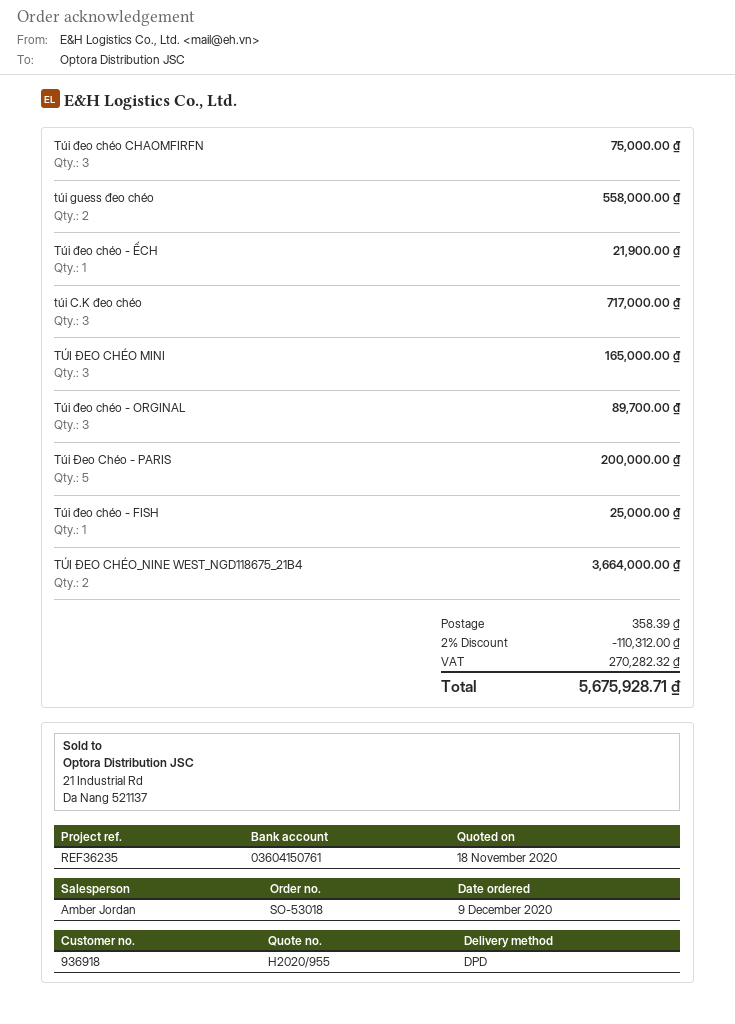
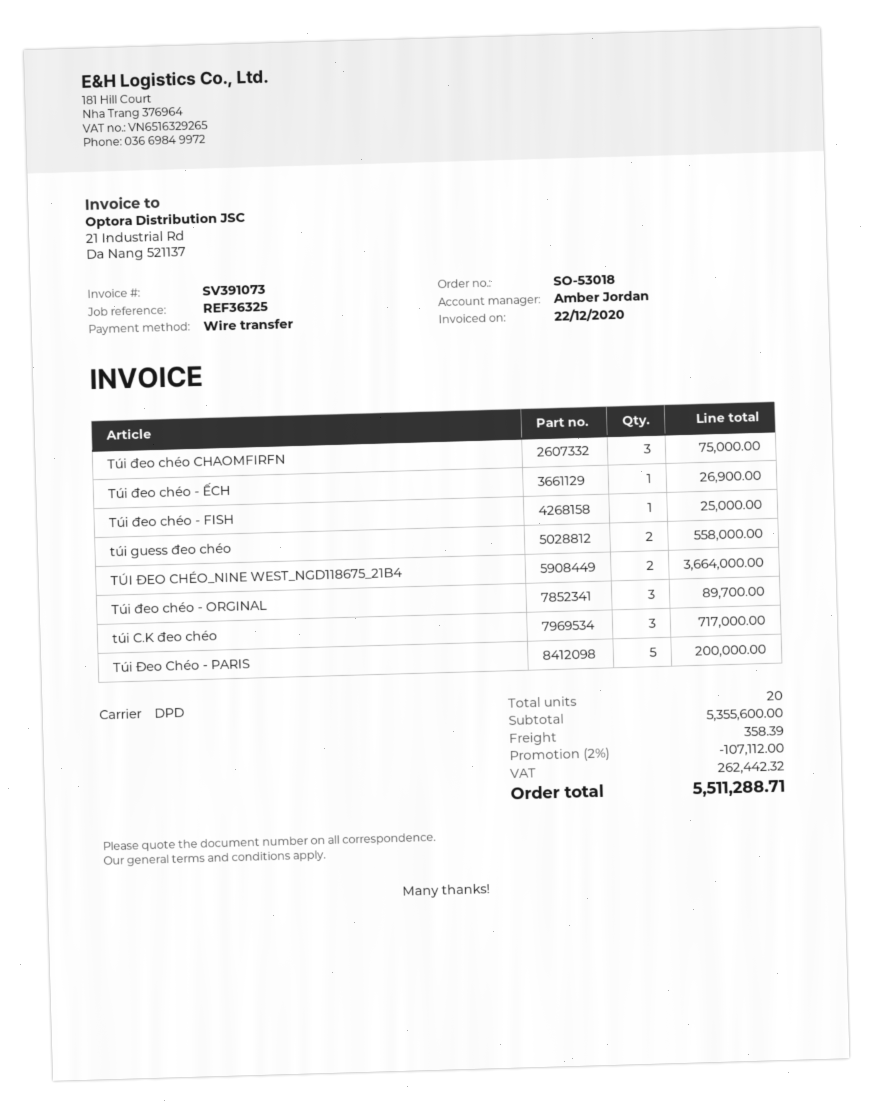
reference: REF36235 -> REF36325
Túi đeo chéo - ẾCH: 1 for 21900.00 -> 1 for 26900.00
TÚI ĐEO CHÉO MINI: 3 for 165000.00 -> none
discount: 2% = 110312.00 -> 2% = 107112.00
tax: 270282.32 -> 262442.32
total: 5675928.71 -> 5511288.71

